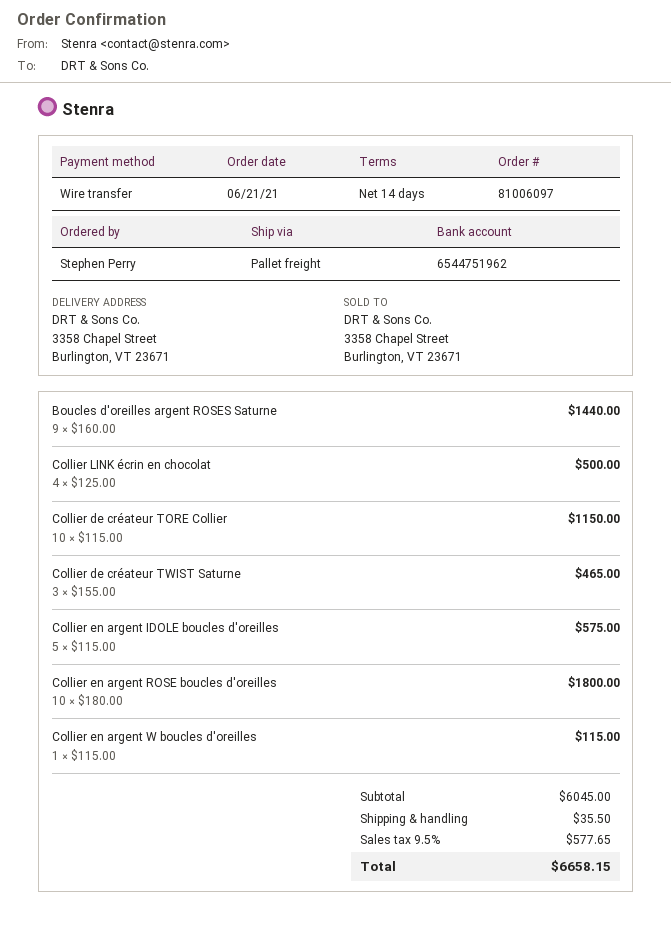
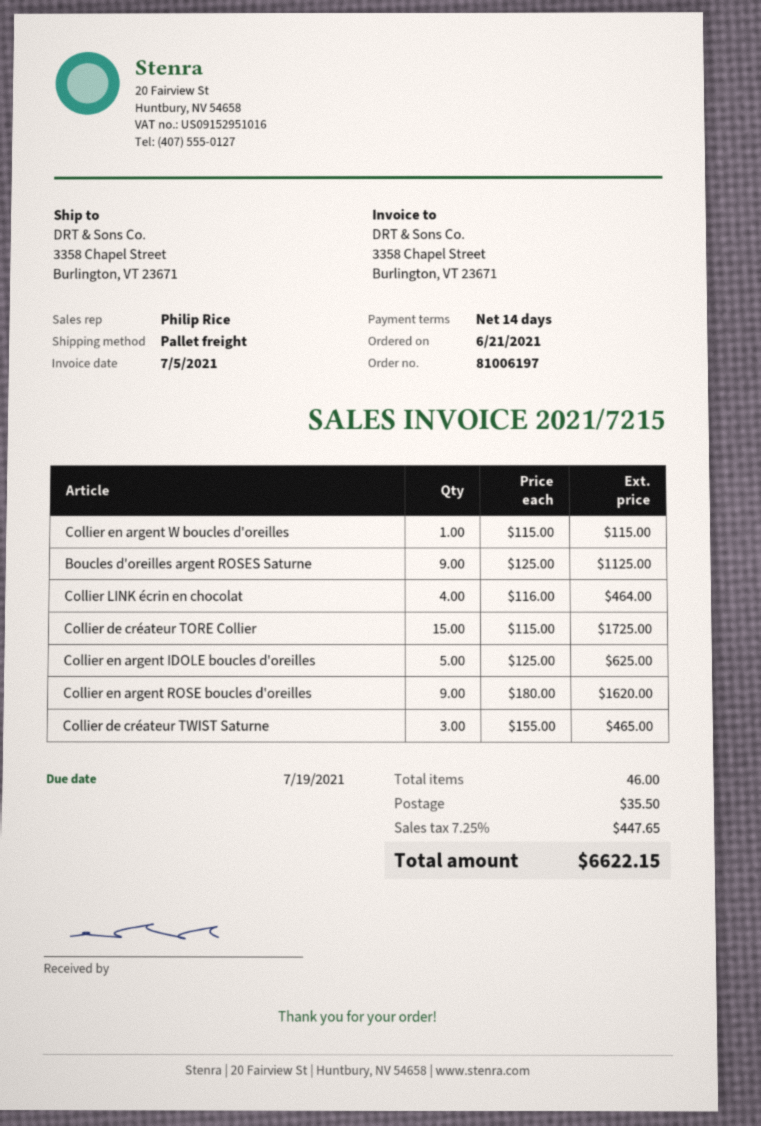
order number: 81006097 -> 81006197
Boucles d'oreilles argent ROSES Saturne: 9 x 160.00 = 1440.00 -> 9 x 125.00 = 1125.00
Collier LINK écrin en chocolat: 4 x 125.00 = 500.00 -> 4 x 116.00 = 464.00
Collier de créateur TORE Collier: 10 x 115.00 = 1150.00 -> 15 x 115.00 = 1725.00
Collier en argent IDOLE boucles d'oreilles: 5 x 115.00 = 575.00 -> 5 x 125.00 = 625.00
Collier en argent ROSE boucles d'oreilles: 10 x 180.00 = 1800.00 -> 9 x 180.00 = 1620.00
tax: 9.5% = 577.65 -> 7.25% = 447.65
total: 6658.15 -> 6622.15

